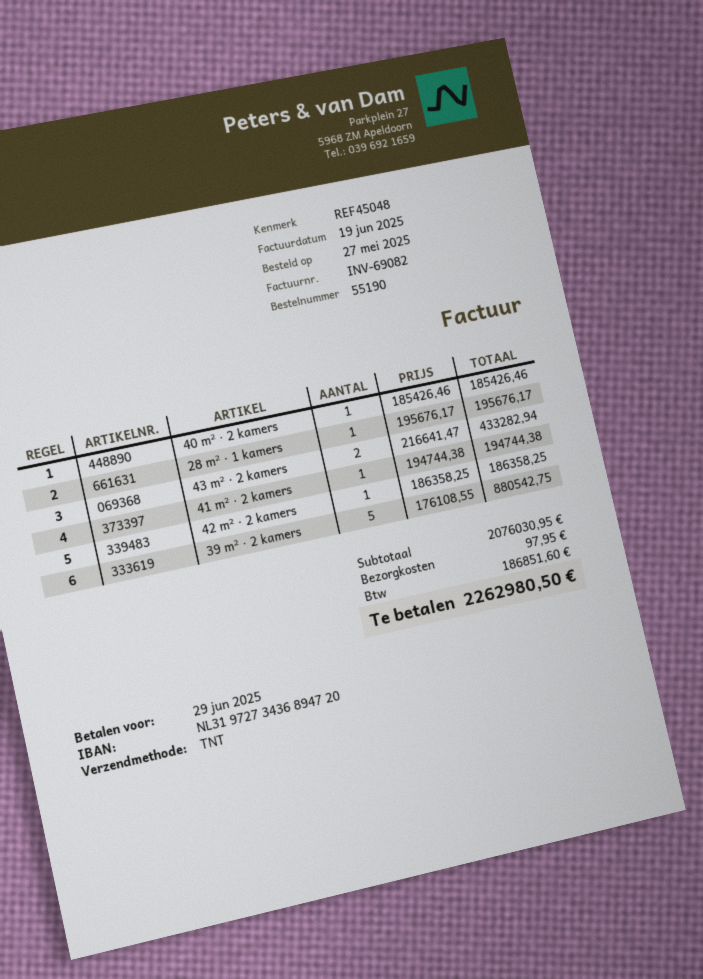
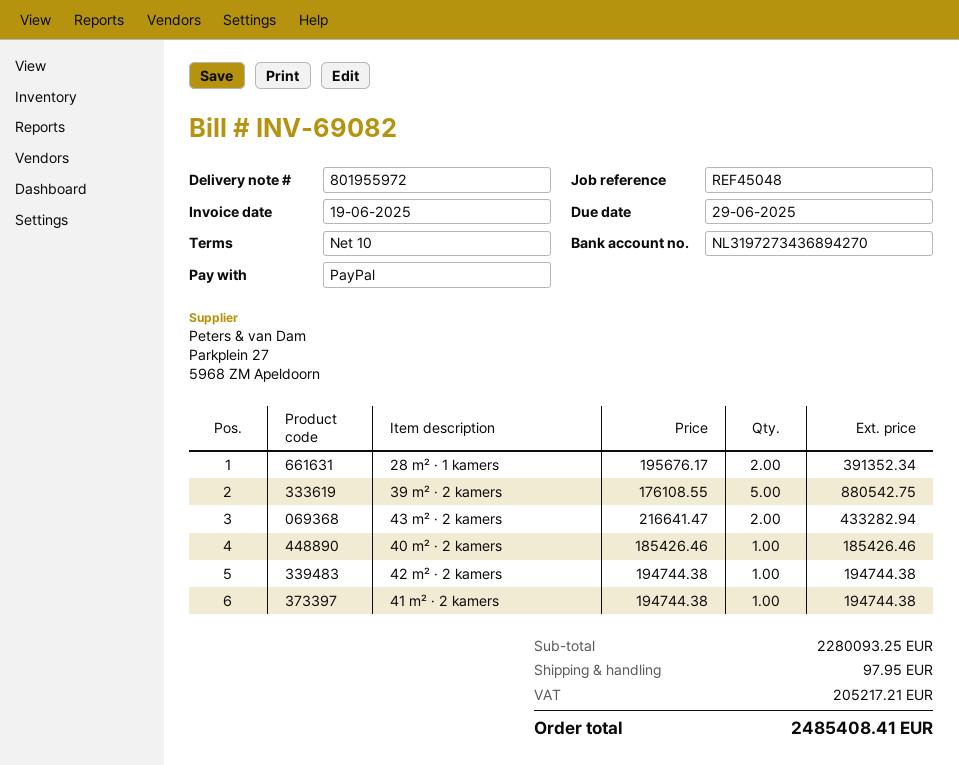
bank account: NL3197273436894720 -> NL3197273436894270
28 m² · 1 kamers: 1 x 195676.17 = 195676.17 -> 2 x 195676.17 = 391352.34
42 m² · 2 kamers: 1 x 186358.25 = 186358.25 -> 1 x 194744.38 = 194744.38
subtotal: 2076030.95 -> 2280093.25
tax: 186851.60 -> 205217.21
total: 2262980.50 -> 2485408.41

